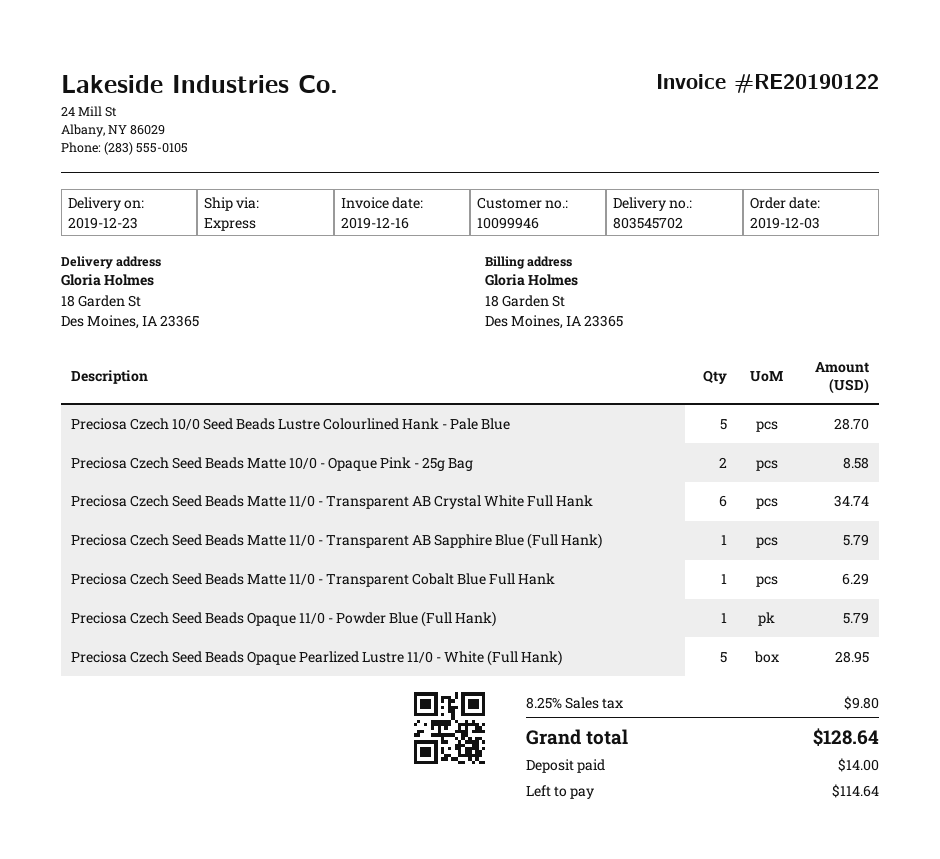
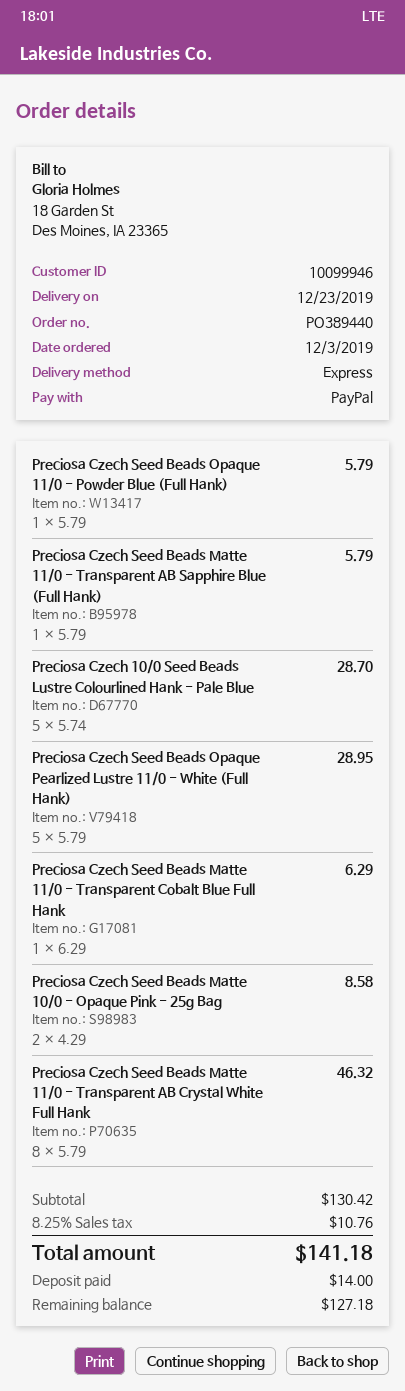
Preciosa Czech Seed Beads Matte 11/0 - Transparent AB Crystal White Full Hank: 6 for 34.74 -> 8 for 46.32
tax: 8.25% = 9.80 -> 8.25% = 10.76
total: 128.64 -> 141.18
balance: 114.64 -> 127.18

